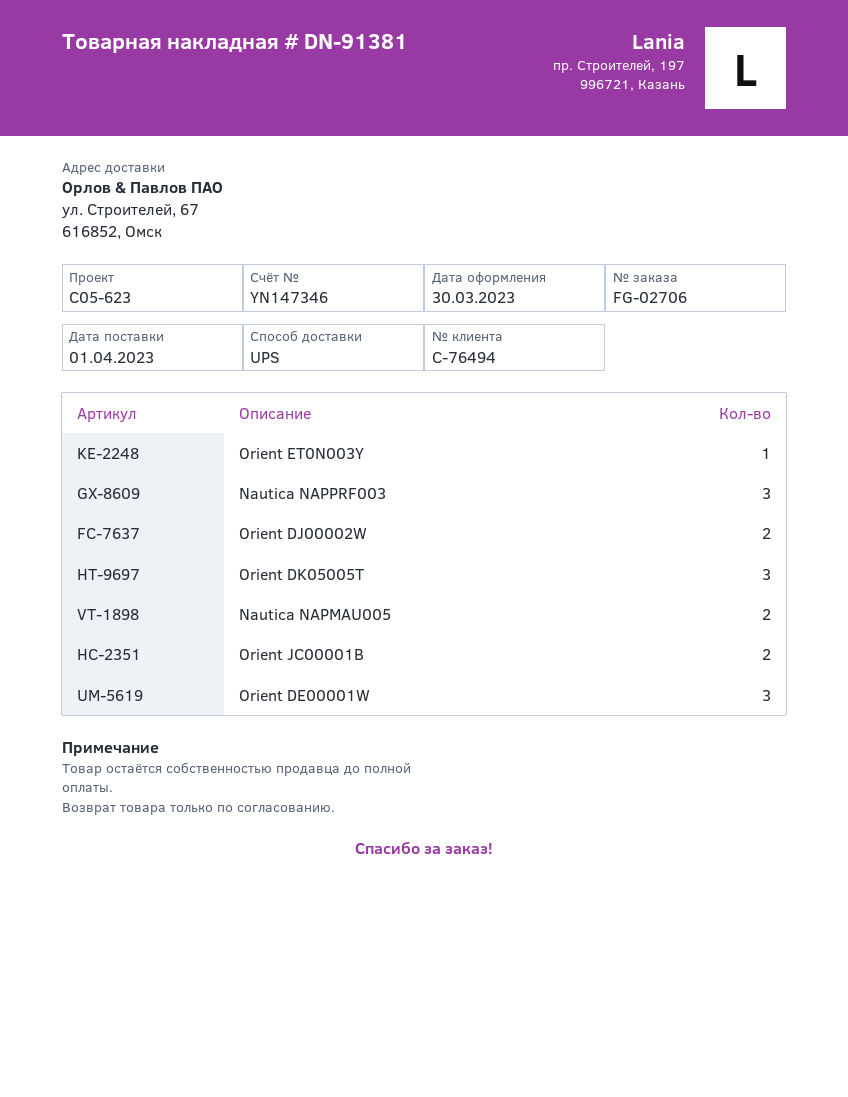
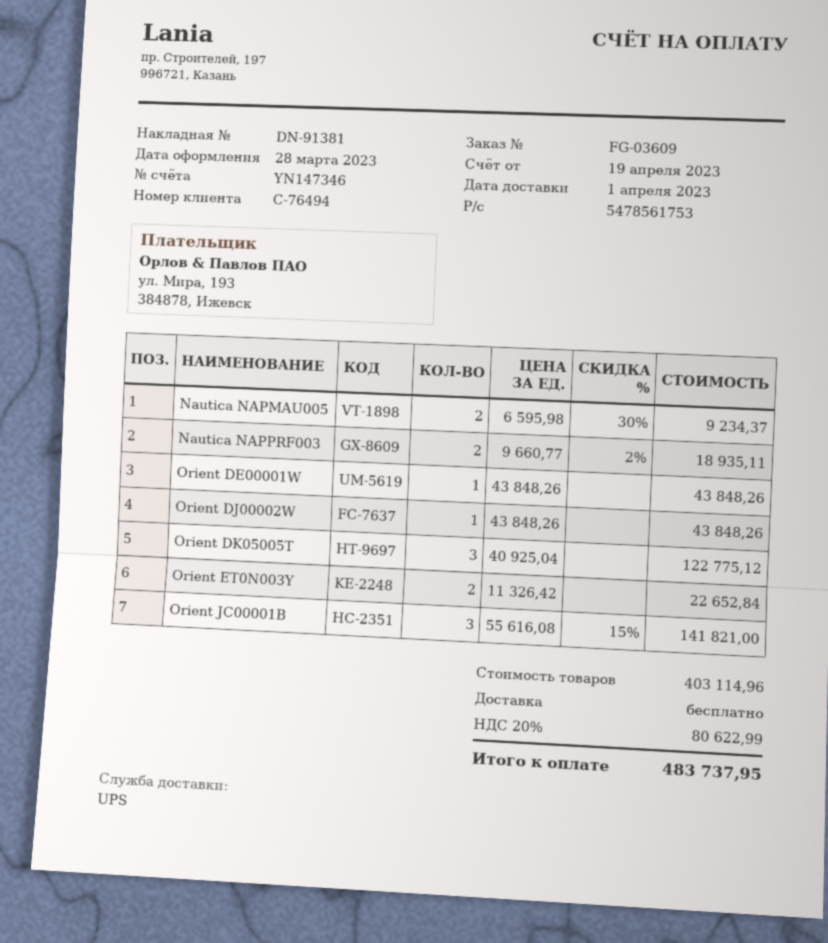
order number: FG-02706 -> FG-03609
order date: 2023-03-30 -> 2023-03-28
Orient ET0N003Y: 1 -> 2
Nautica NAPPRF003: 3 -> 2
Orient DJ00002W: 2 -> 1
Orient JC00001B: 2 -> 3
Orient DE00001W: 3 -> 1

